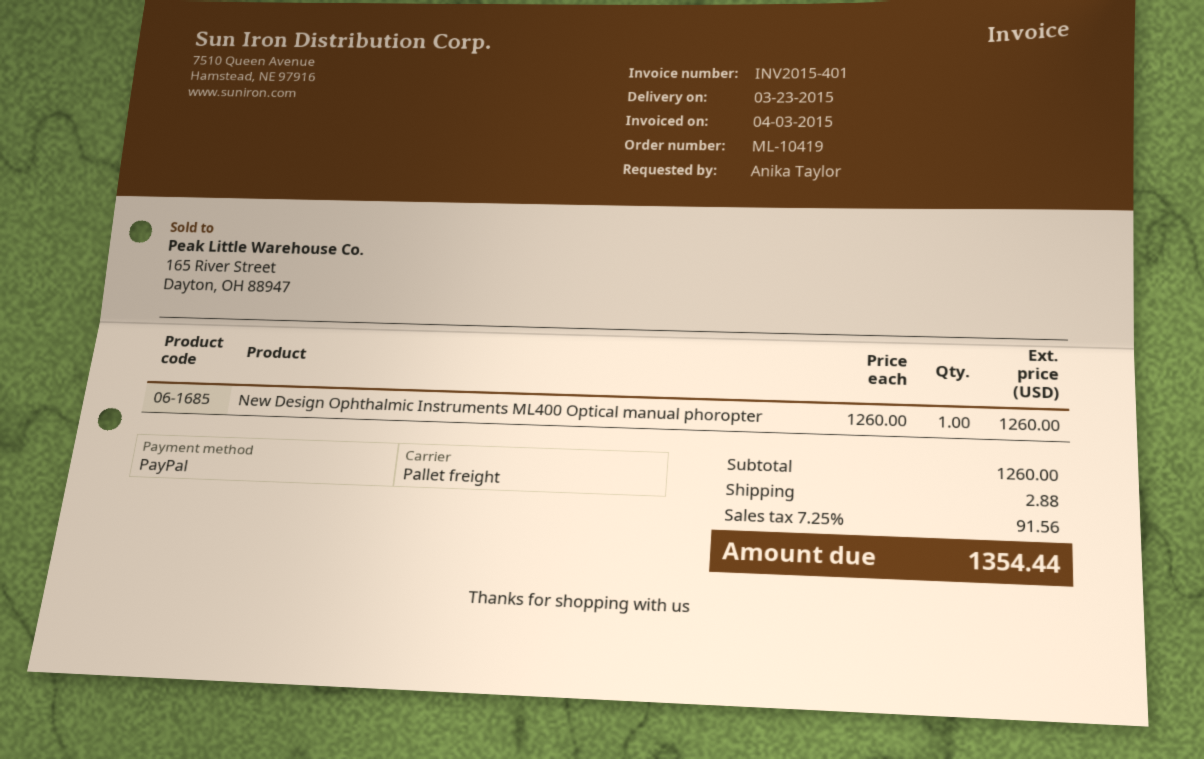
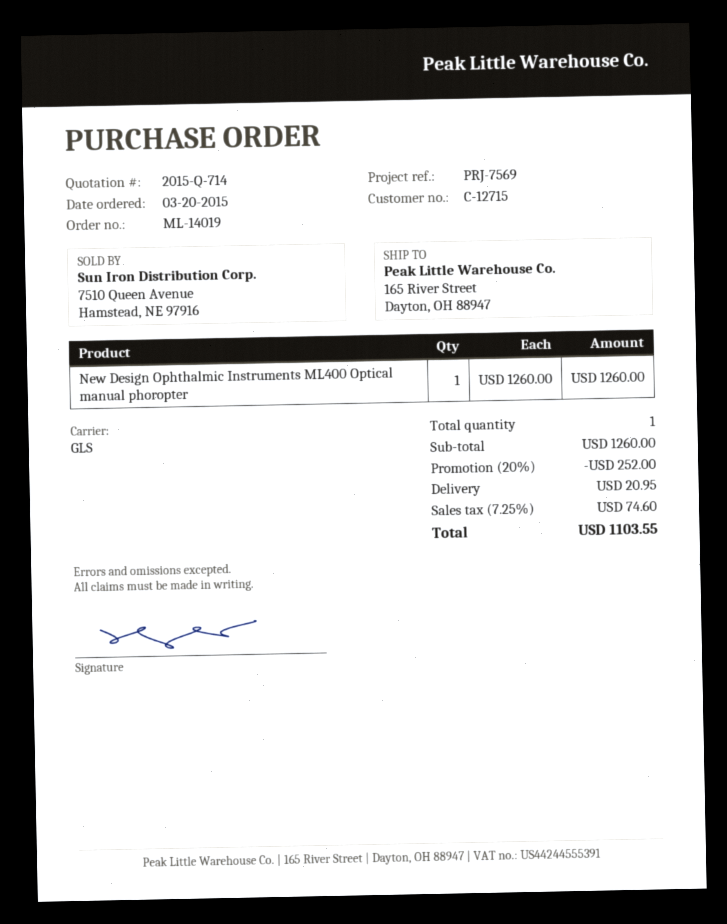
order number: ML-10419 -> ML-14019
shipping method: pallet freight -> GLS
discount: none -> 20% = 252.00
shipping: 2.88 -> 20.95
tax: 7.25% = 91.56 -> 7.25% = 74.60
total: 1354.44 -> 1103.55

